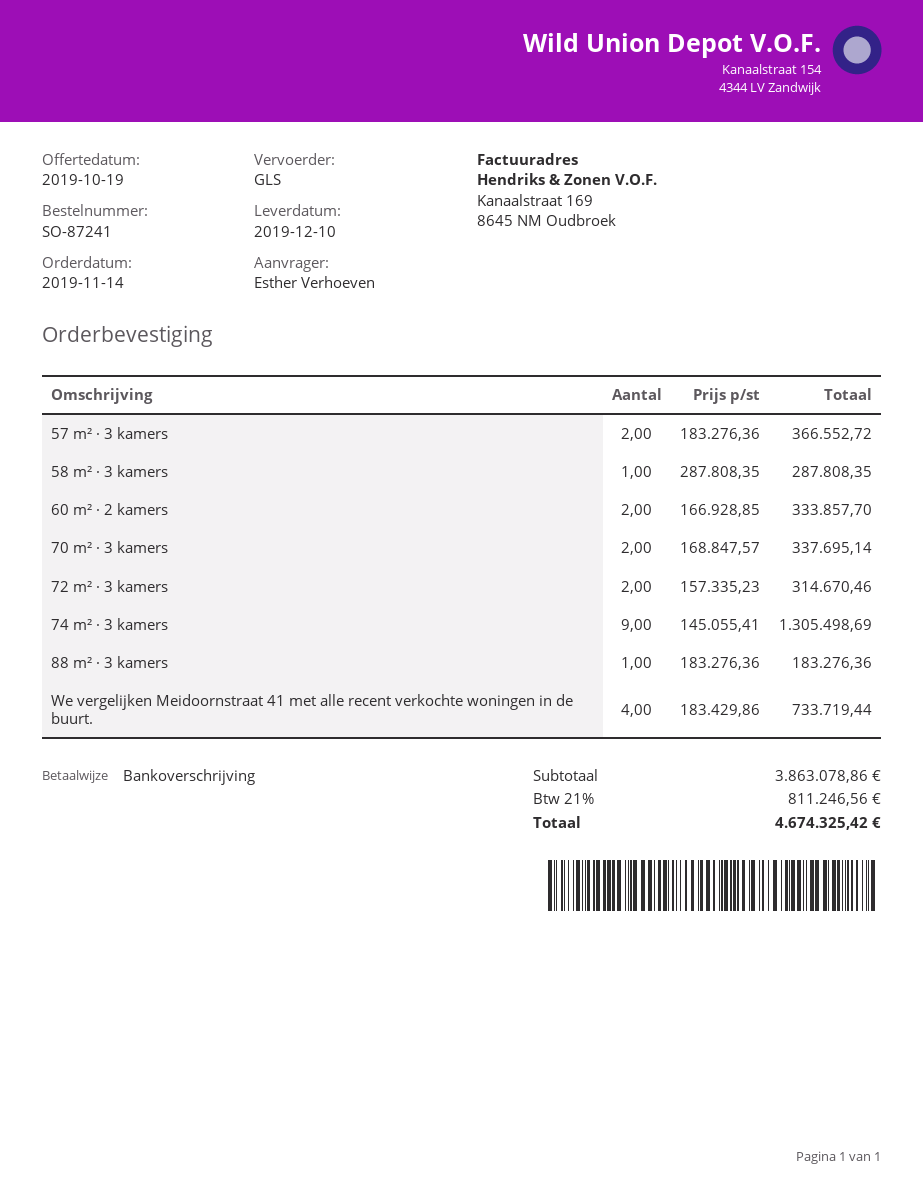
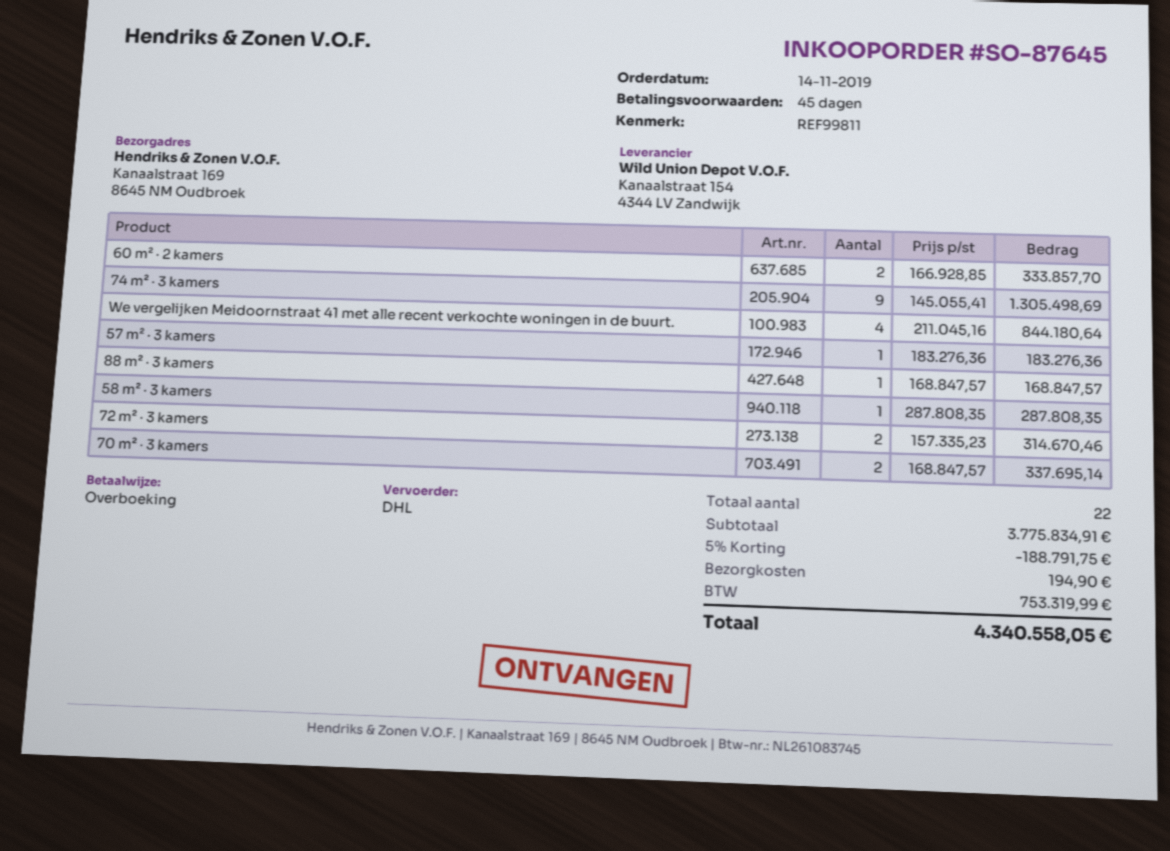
order number: SO-87241 -> SO-87645
shipping method: GLS -> DHL
57 m² · 3 kamers: 2 x 183276.36 = 366552.72 -> 1 x 183276.36 = 183276.36
88 m² · 3 kamers: 1 x 183276.36 = 183276.36 -> 1 x 168847.57 = 168847.57
We vergelijken Meidoornstraat 41 met alle recent verkochte woningen in de buurt.: 4 x 183429.86 = 733719.44 -> 4 x 211045.16 = 844180.64
subtotal: 3863078.86 -> 3775834.91
discount: none -> 5% = 188791.75
shipping: none -> 194.90
tax: 811246.56 -> 753319.99
total: 4674325.42 -> 4340558.05

